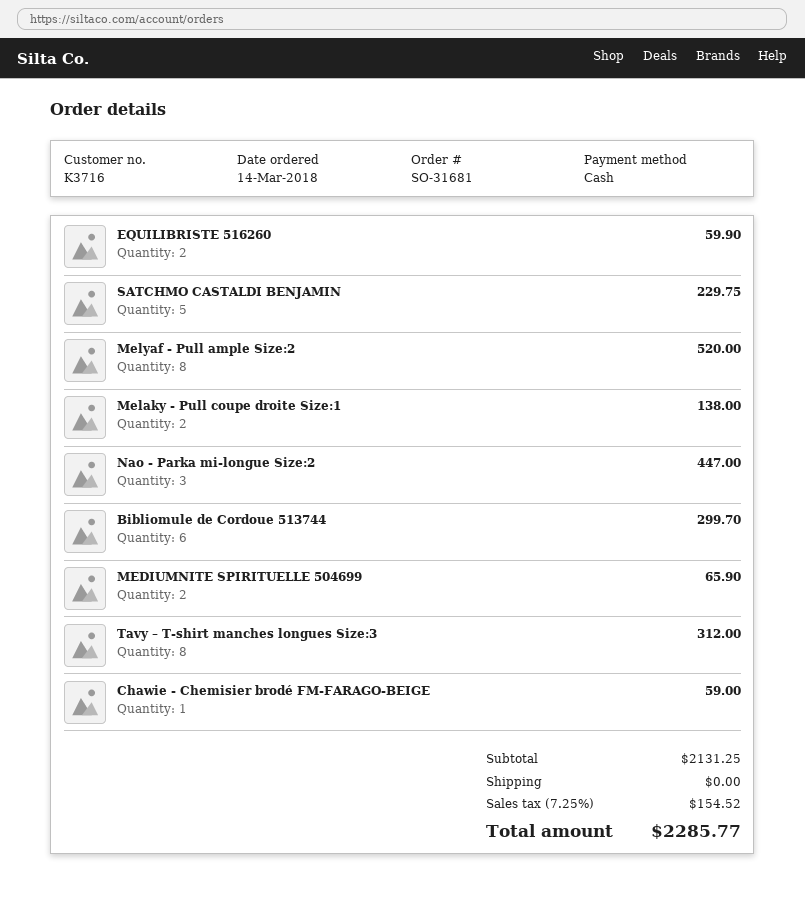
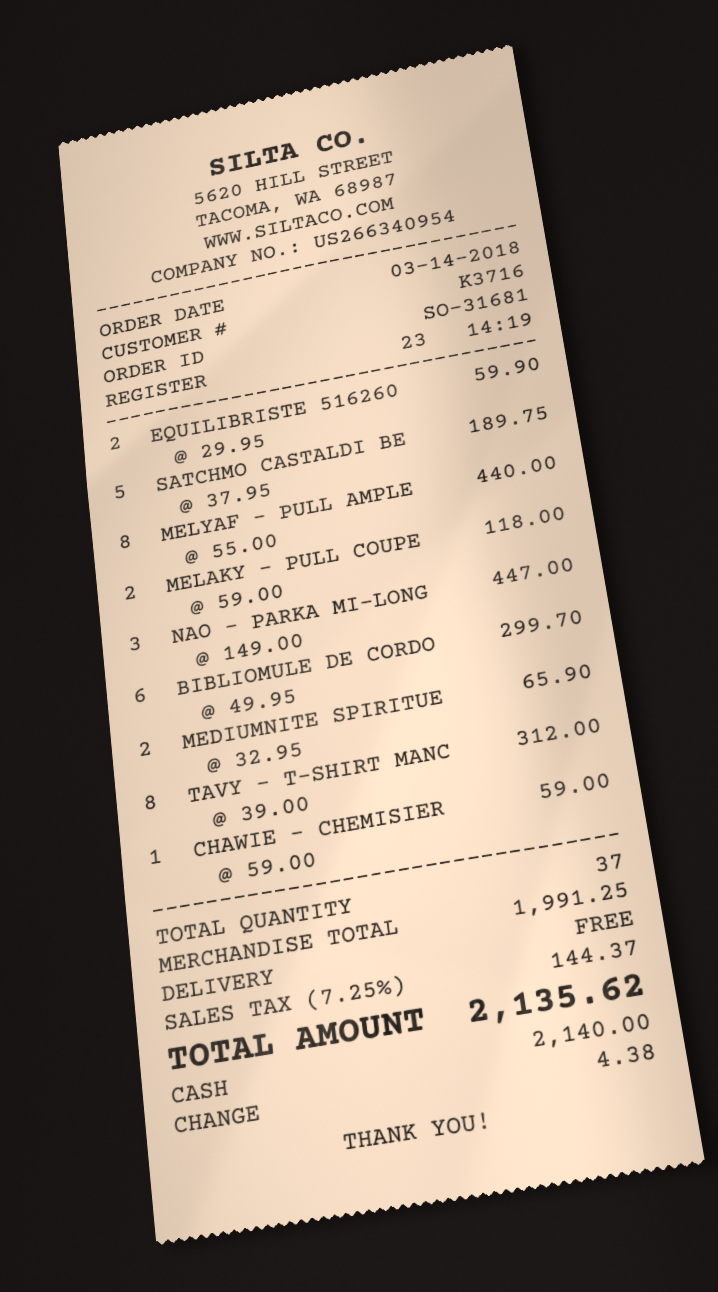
SATCHMO CASTALDI BENJAMIN: 5 for 229.75 -> 5 for 189.75
Melyaf - Pull ample Size:2: 8 for 520.00 -> 8 for 440.00
Melaky - Pull coupe droite Size:1: 2 for 138.00 -> 2 for 118.00
subtotal: 2131.25 -> 1991.25
tax: 7.25% = 154.52 -> 7.25% = 144.37
total: 2285.77 -> 2135.62

